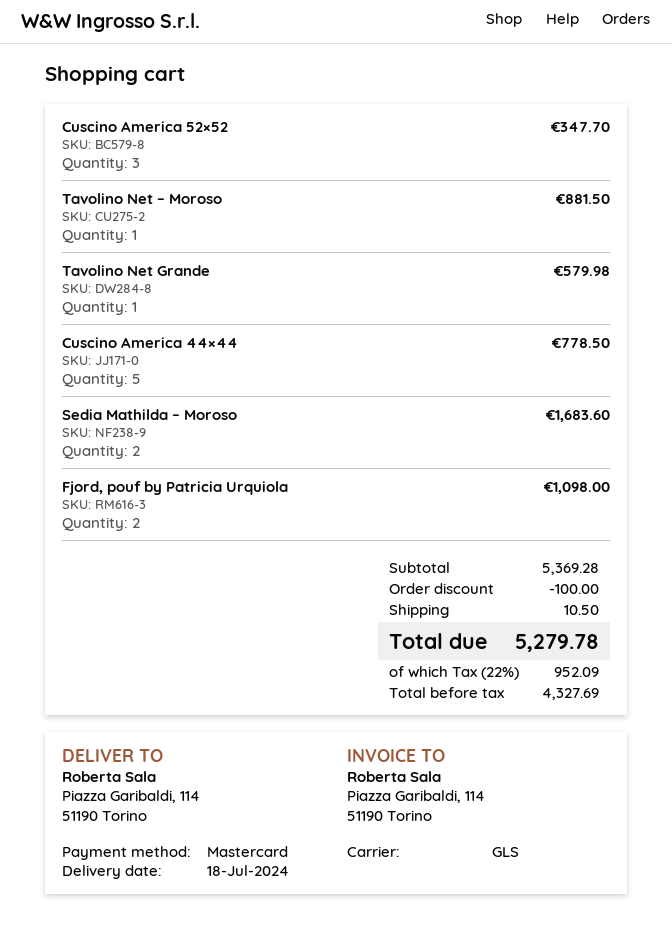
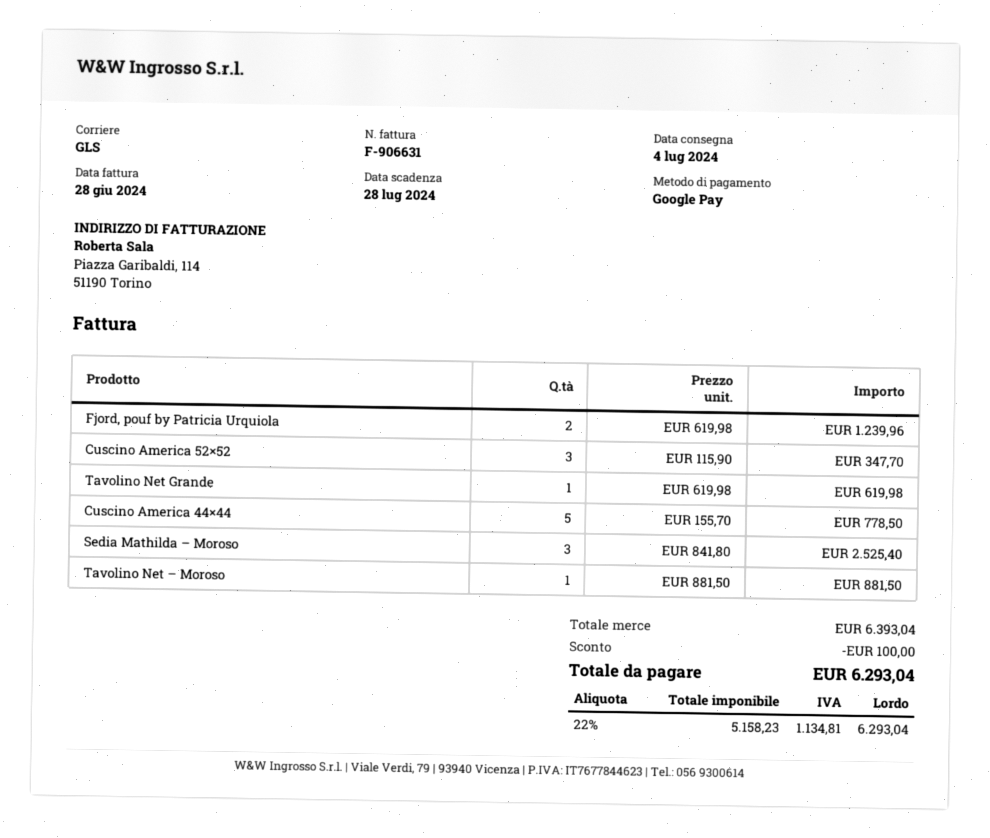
delivery date: 2024-07-18 -> 2024-07-04
payment method: Mastercard -> Google Pay
Tavolino Net Grande: 1 for 579.98 -> 1 for 619.98
Sedia Mathilda – Moroso: 2 for 1683.60 -> 3 for 2525.40
Fjord, pouf by Patricia Urquiola: 2 for 1098.00 -> 2 for 1239.96
subtotal: 5369.28 -> 6393.04
shipping: 10.50 -> none
net: 4327.69 -> 5158.23
tax: 22% = 952.09 -> 22% = 1134.81
total: 5279.78 -> 6293.04

